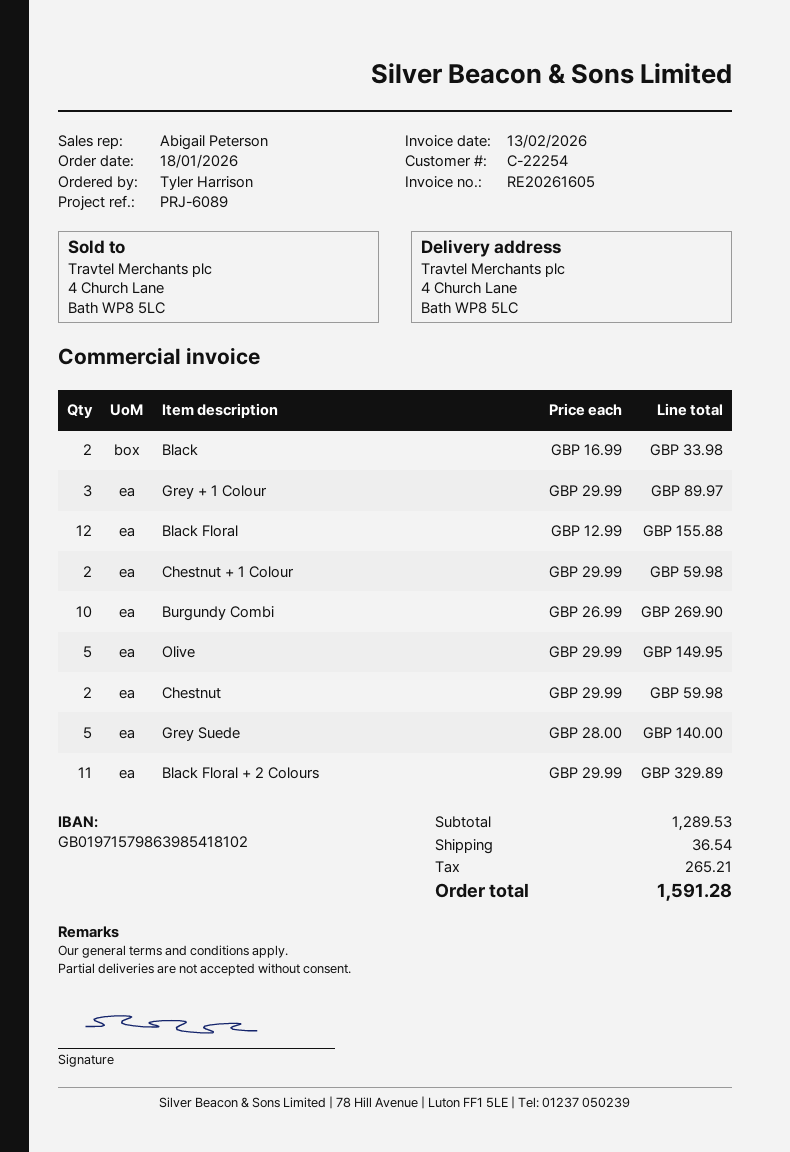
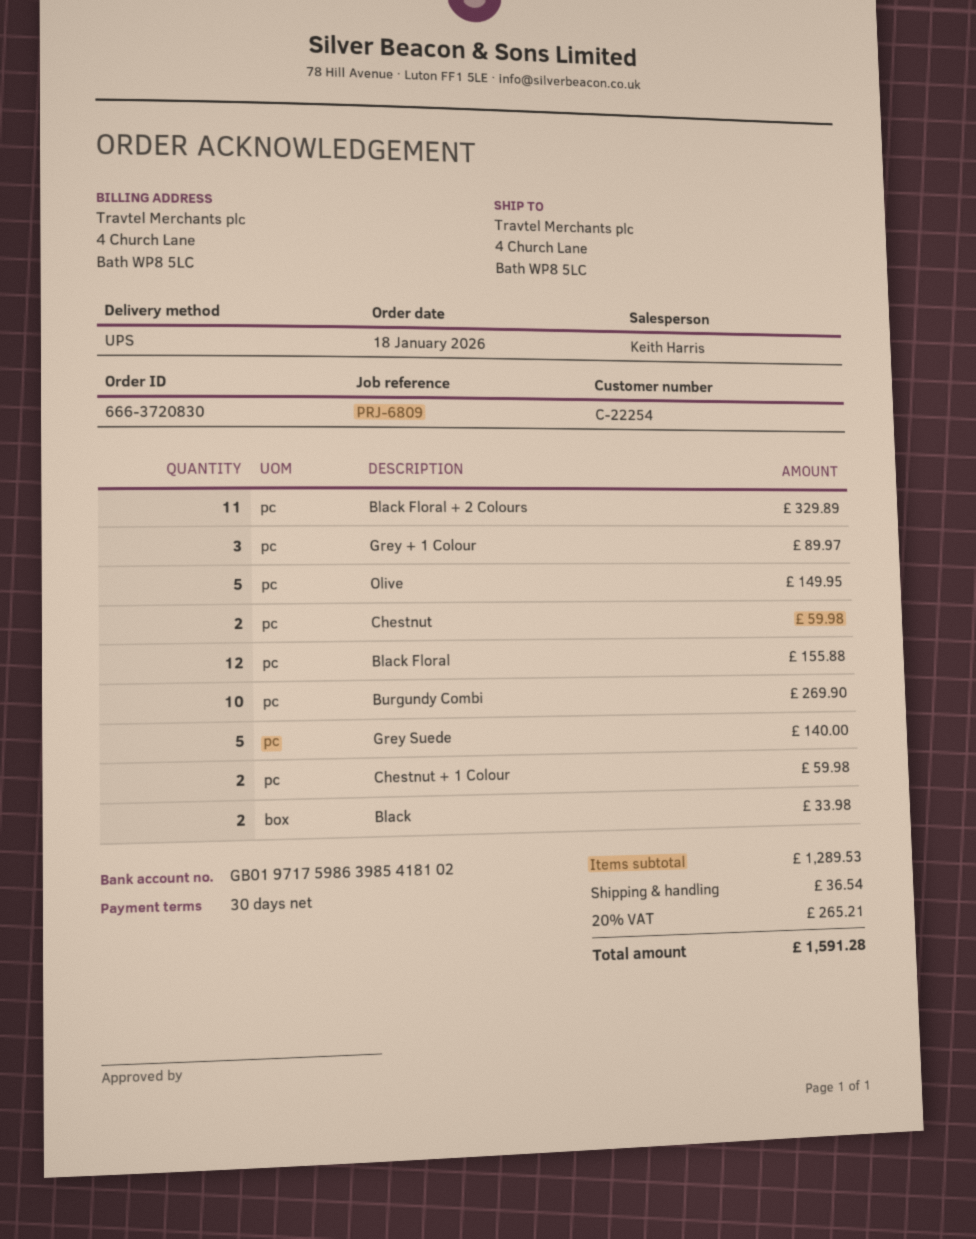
reference: PRJ-6089 -> PRJ-6809
sales rep: Abigail Peterson -> Keith Harris
bank account: GB01971579863985418102 -> GB01971759863985418102

